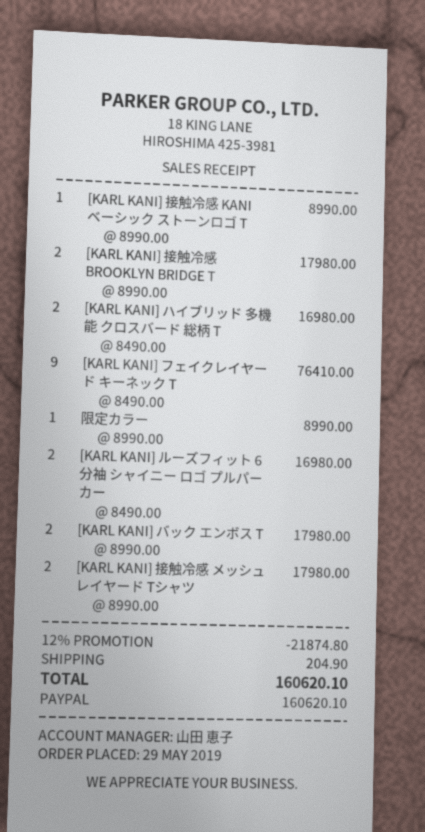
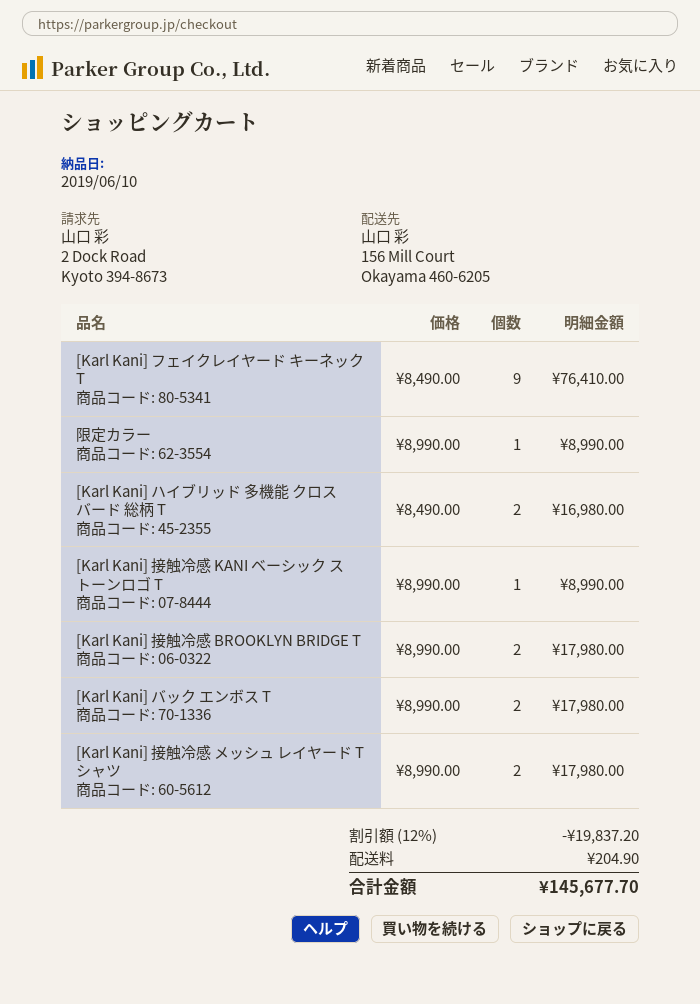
[KARL KANI] ルーズフィット 6分袖 シャイニー ロゴ プルパーカー: 2 x 8490.00 = 16980.00 -> none
discount: 12% = 21874.80 -> 12% = 19837.20
total: 160620.10 -> 145677.70

